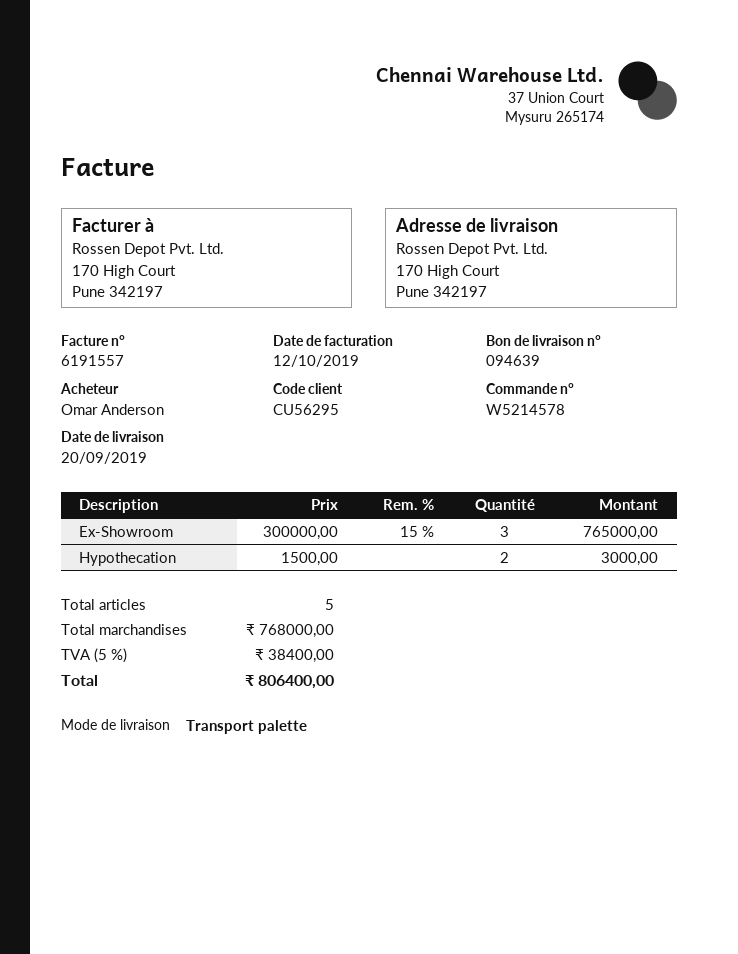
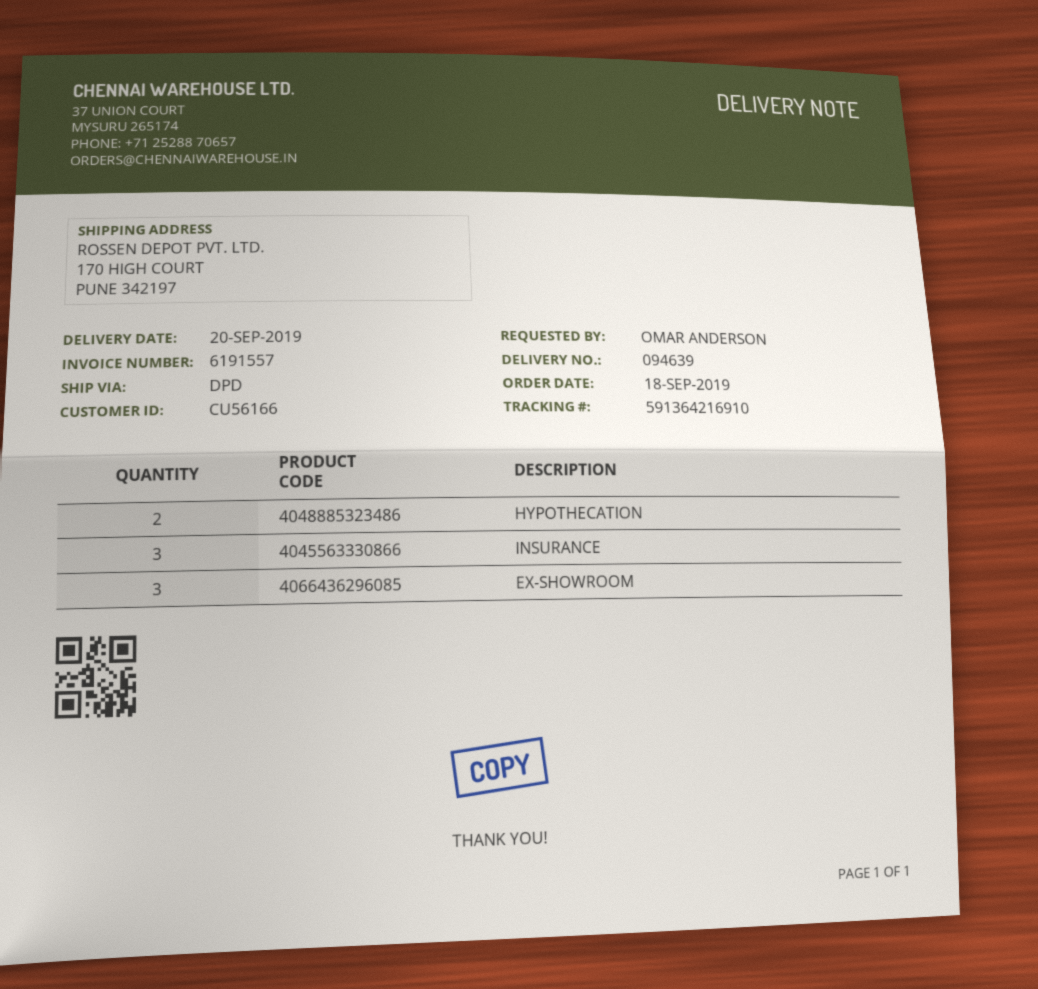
customer number: CU56295 -> CU56166
shipping method: pallet freight -> DPD
INSURANCE: none -> 3

